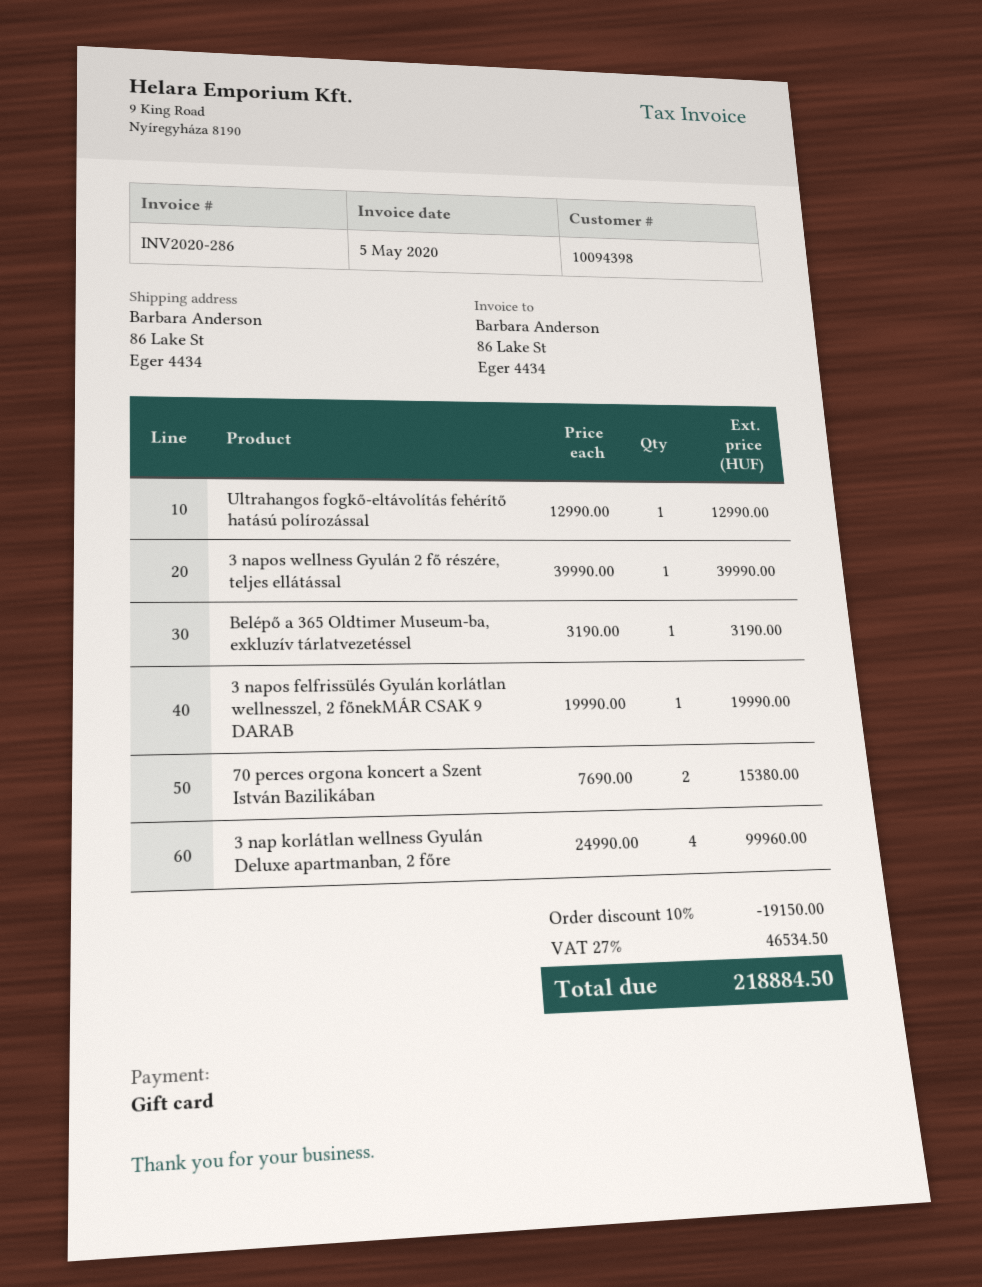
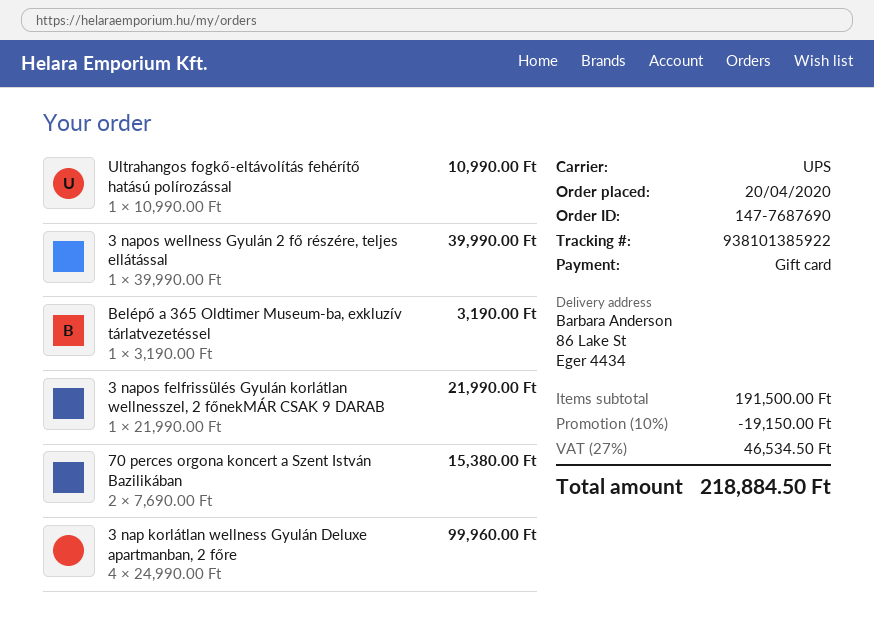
Ultrahangos fogkő-eltávolítás fehérítő hatású polírozással: 1 x 12990.00 = 12990.00 -> 1 x 10990.00 = 10990.00
3 napos felfrissülés Gyulán korlátlan wellnesszel, 2 főnekMÁR CSAK 9 DARAB: 1 x 19990.00 = 19990.00 -> 1 x 21990.00 = 21990.00

